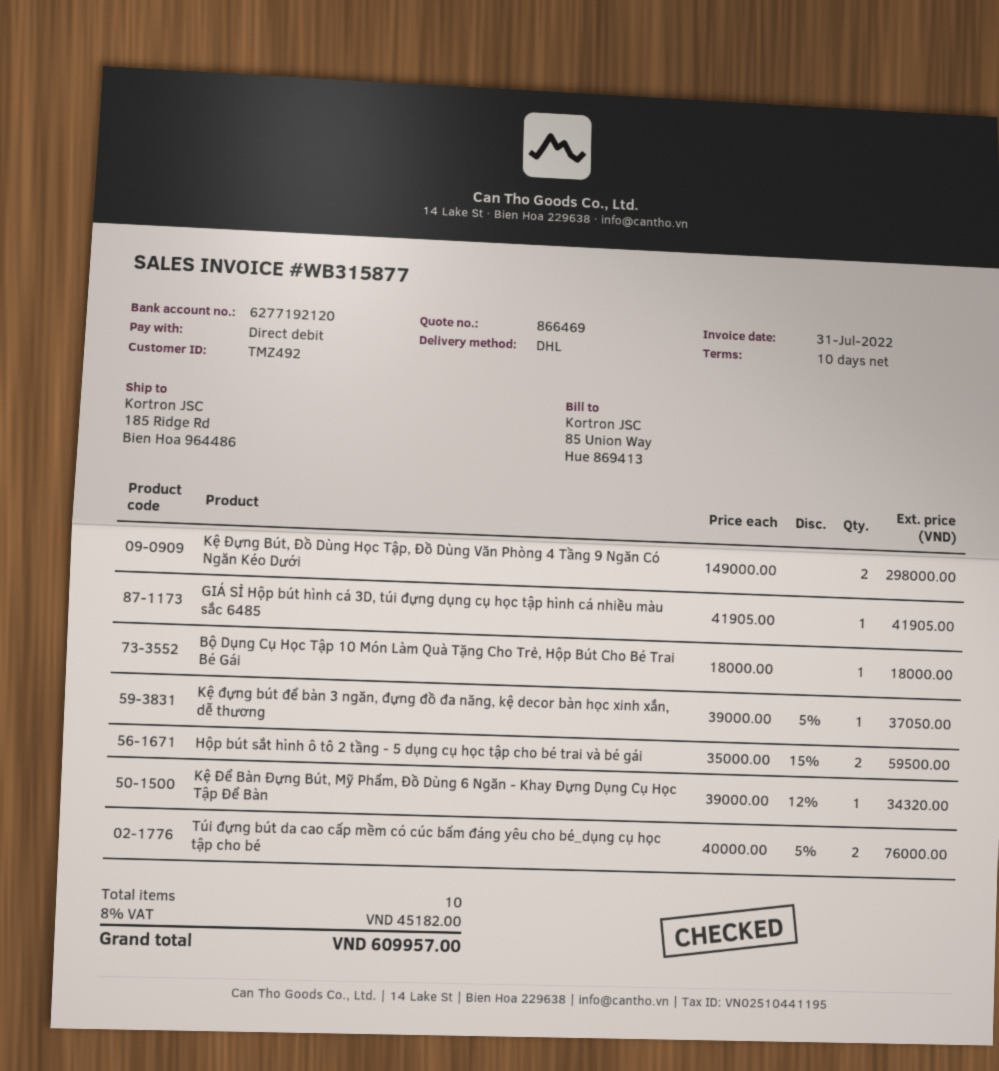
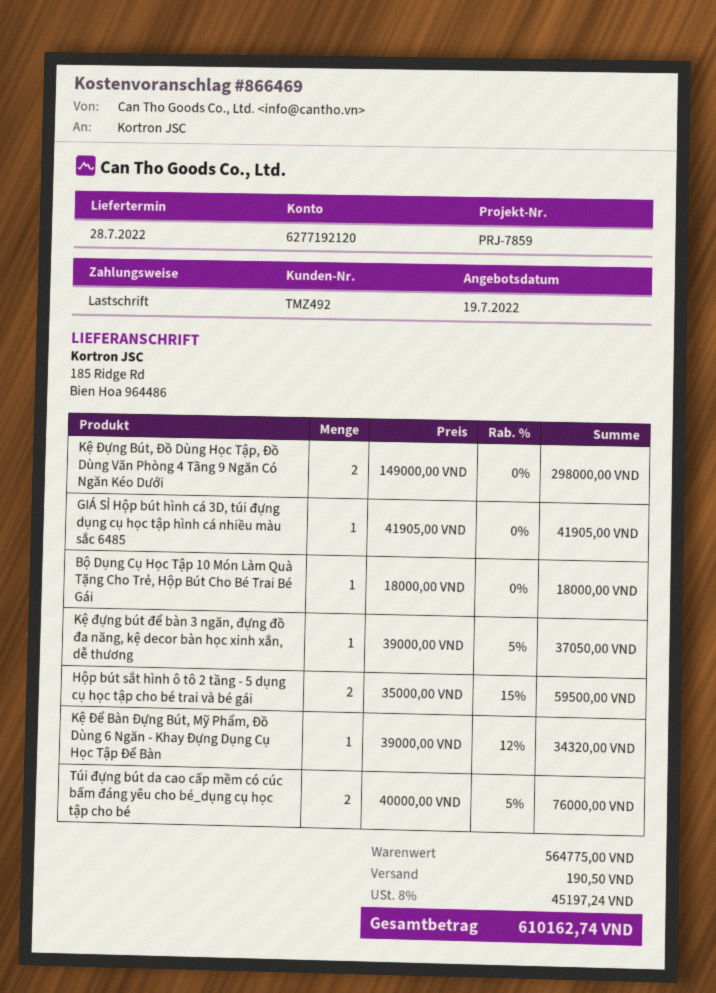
shipping: none -> 190.50
tax: 8% = 45182.00 -> 8% = 45197.24
total: 609957.00 -> 610162.74

